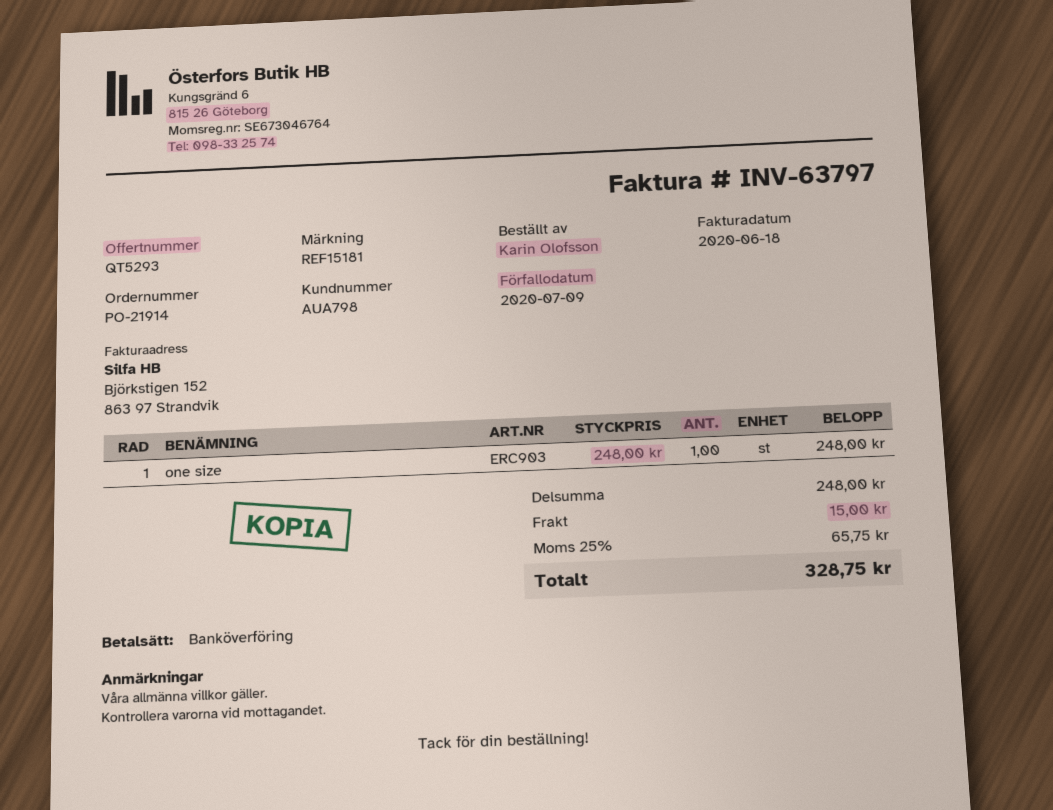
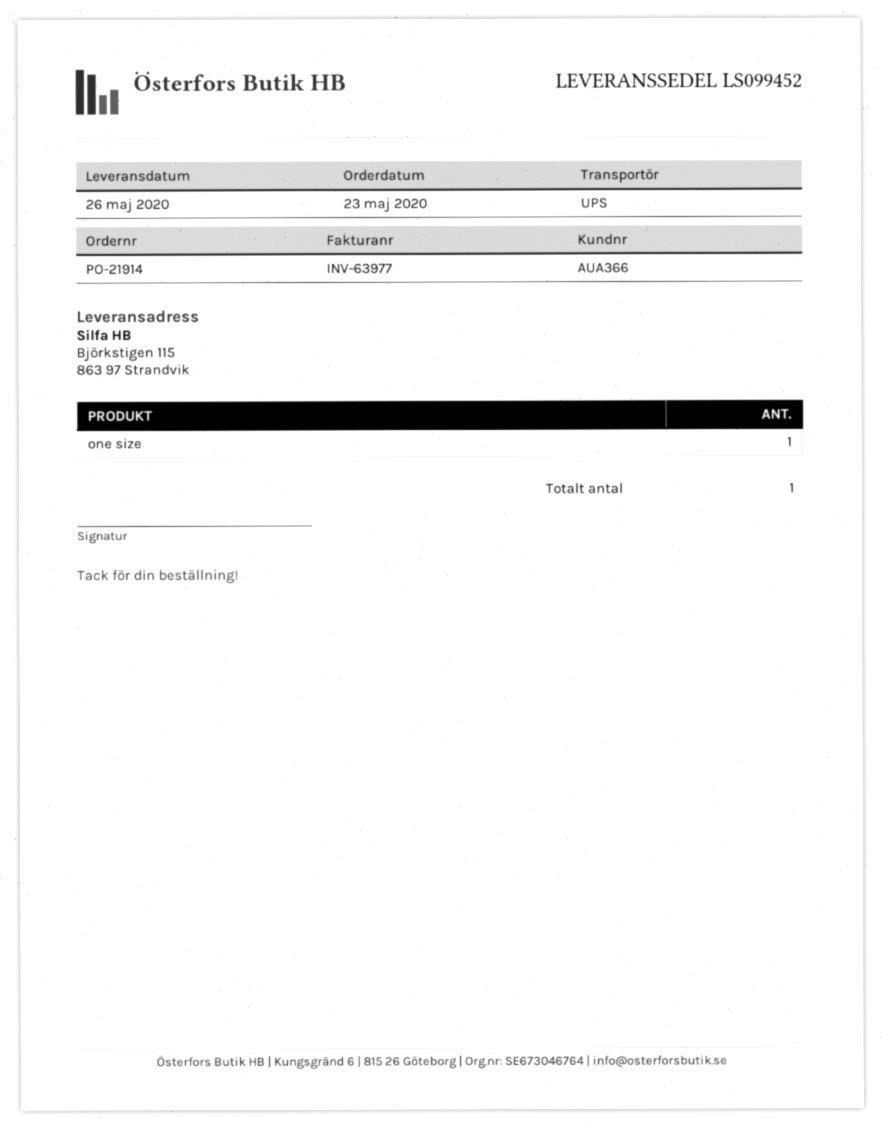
invoice number: INV-63797 -> INV-63977
customer number: AUA798 -> AUA366

